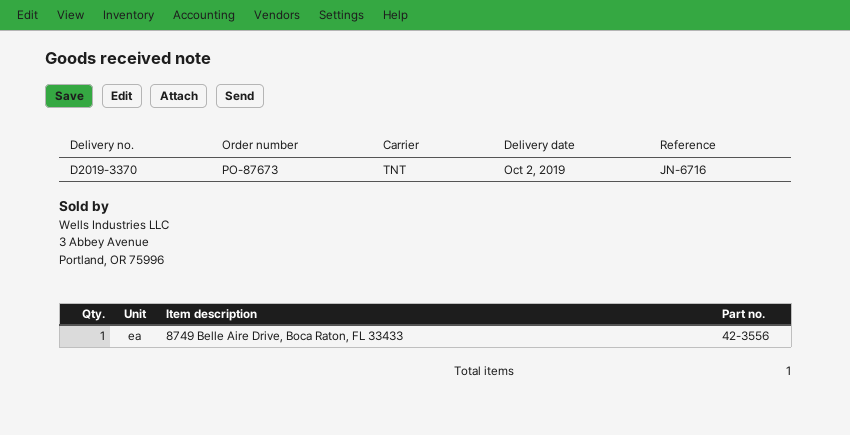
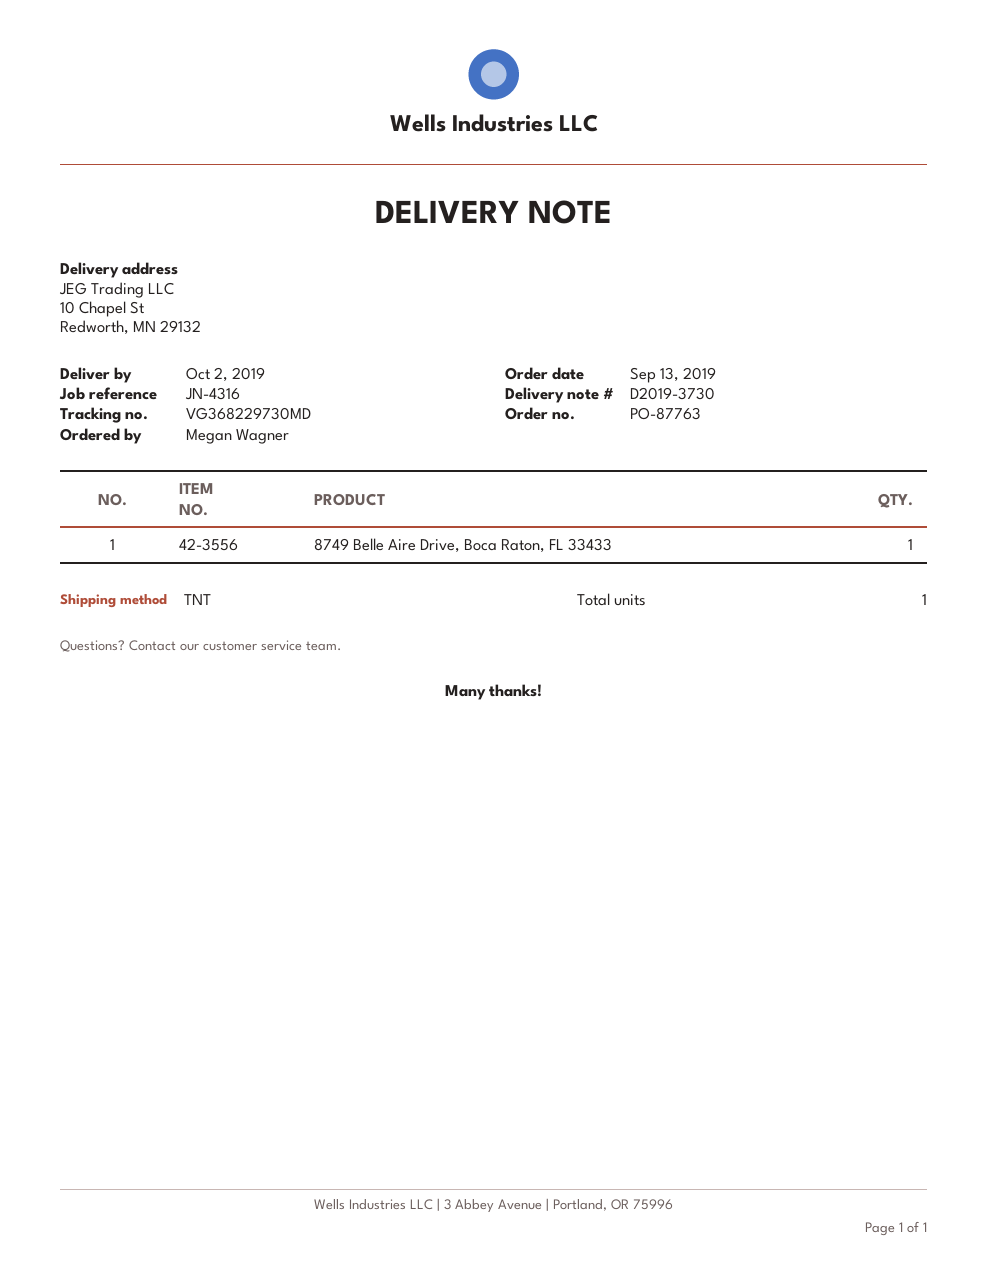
order number: PO-87673 -> PO-87763
delivery note number: D2019-3370 -> D2019-3730
reference: JN-6716 -> JN-4316

